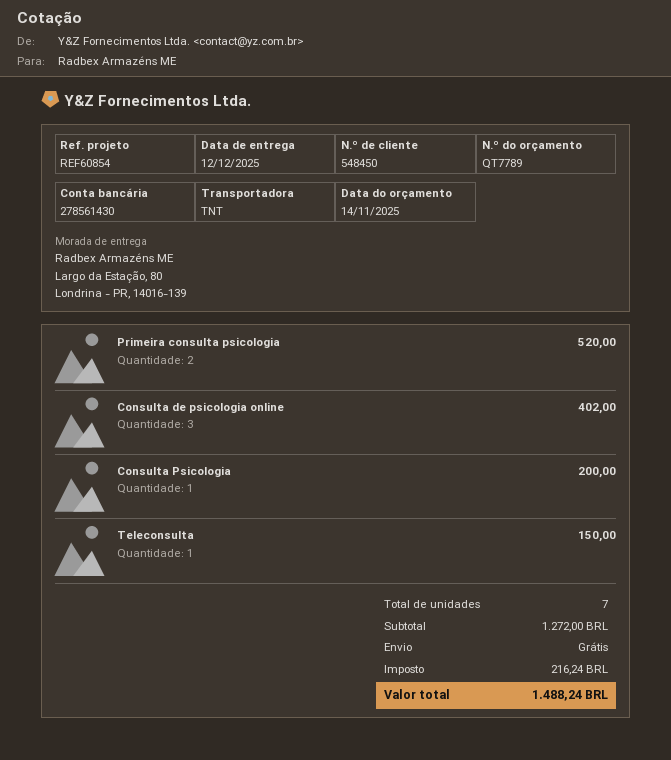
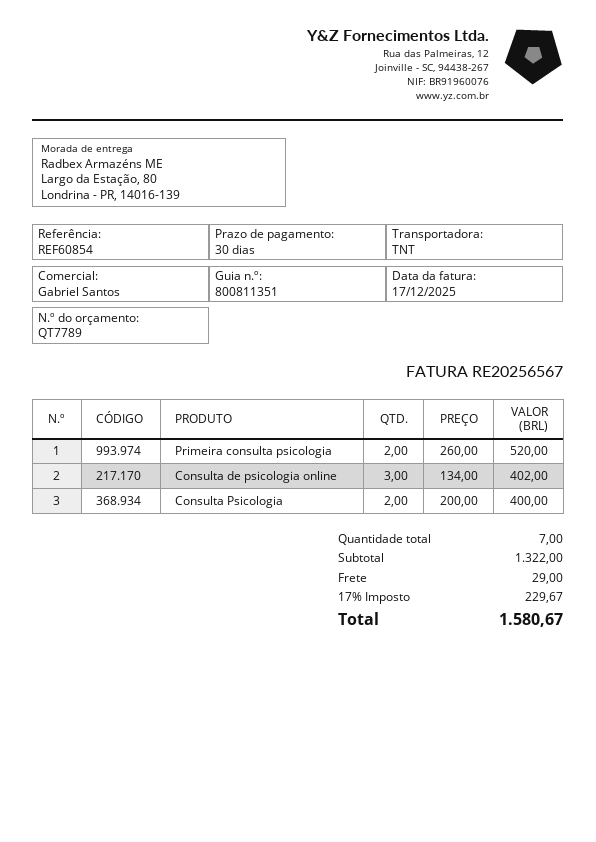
Consulta Psicologia: 1 for 200.00 -> 2 for 400.00
Teleconsulta: 1 for 150.00 -> none
subtotal: 1272.00 -> 1322.00
shipping: 0.00 -> 29.00
tax: 216.24 -> 229.67
total: 1488.24 -> 1580.67

